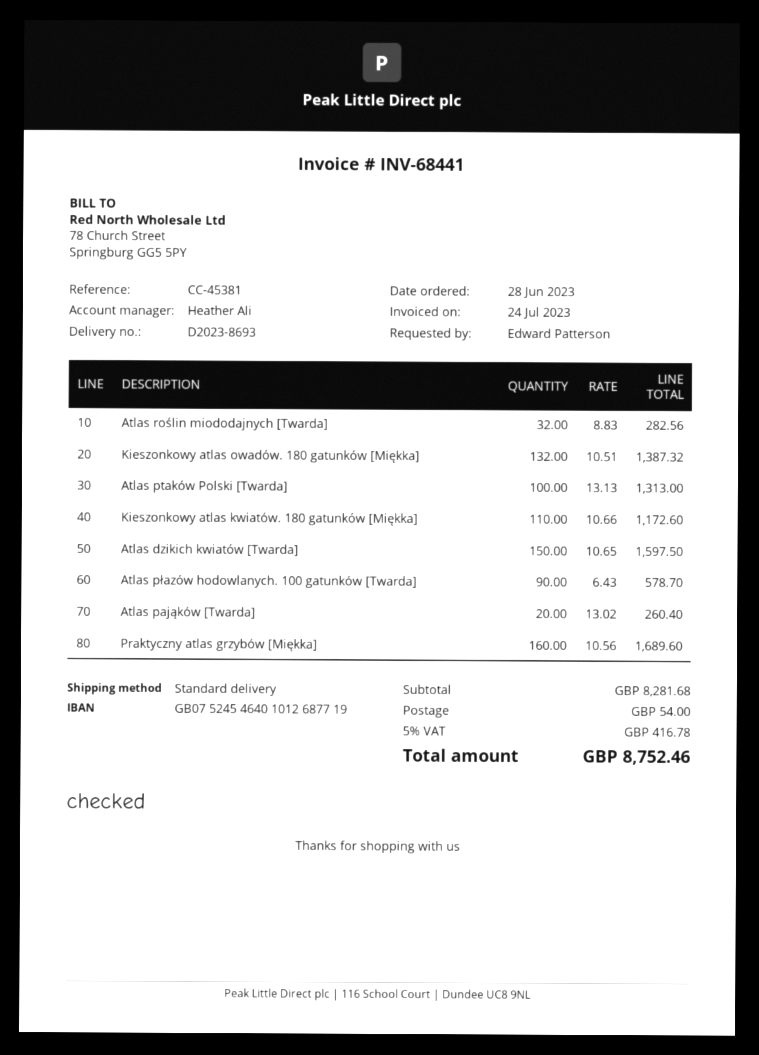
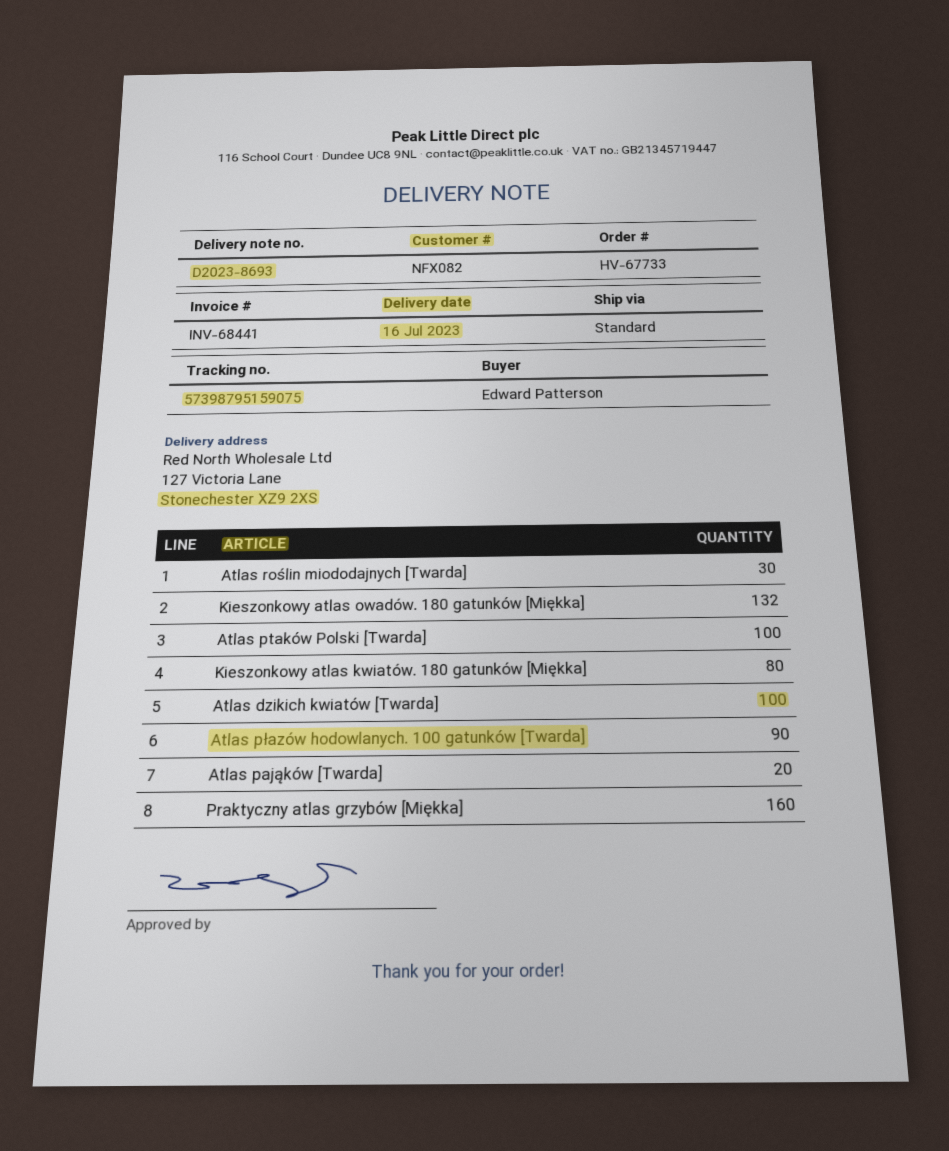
Atlas roślin miododajnych [Twarda]: 32 -> 30
Kieszonkowy atlas kwiatów. 180 gatunków [Miękka]: 110 -> 80
Atlas dzikich kwiatów [Twarda]: 150 -> 100

